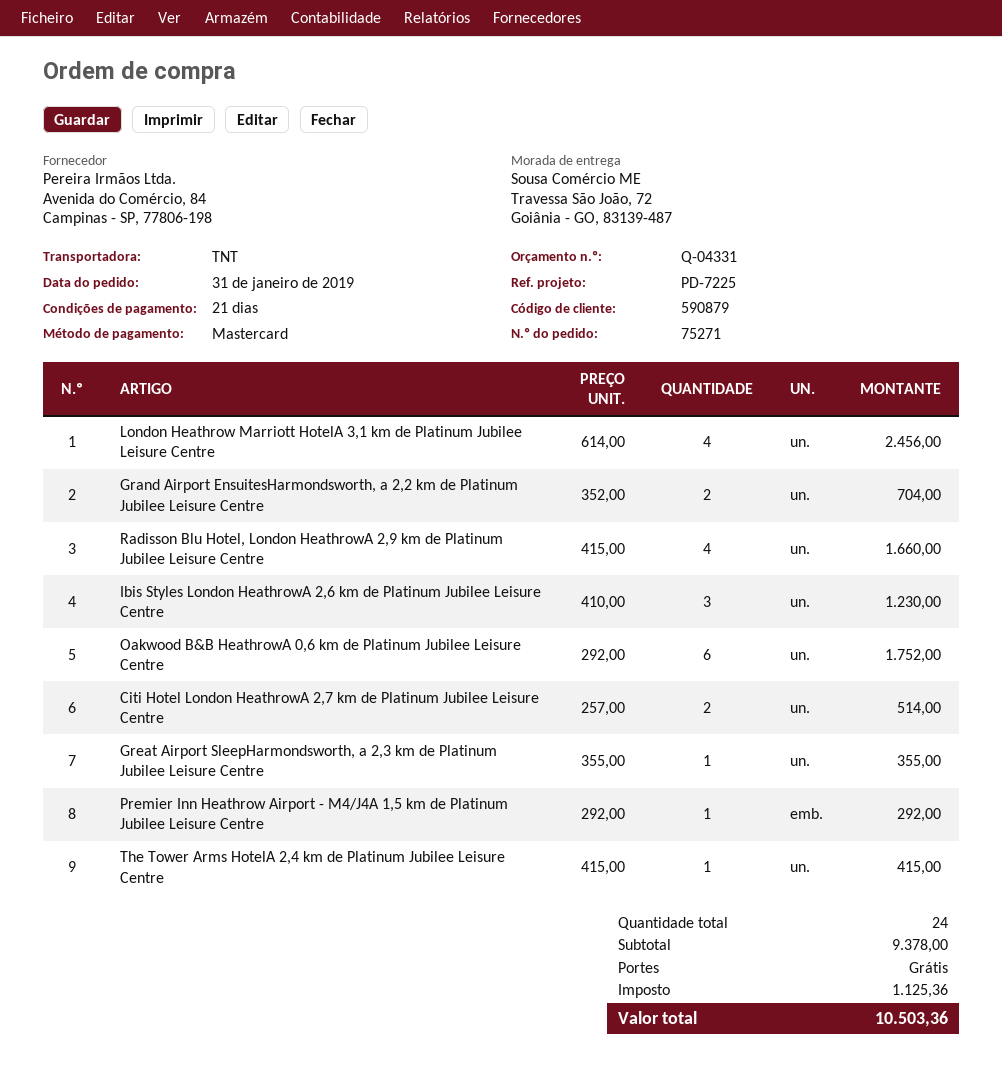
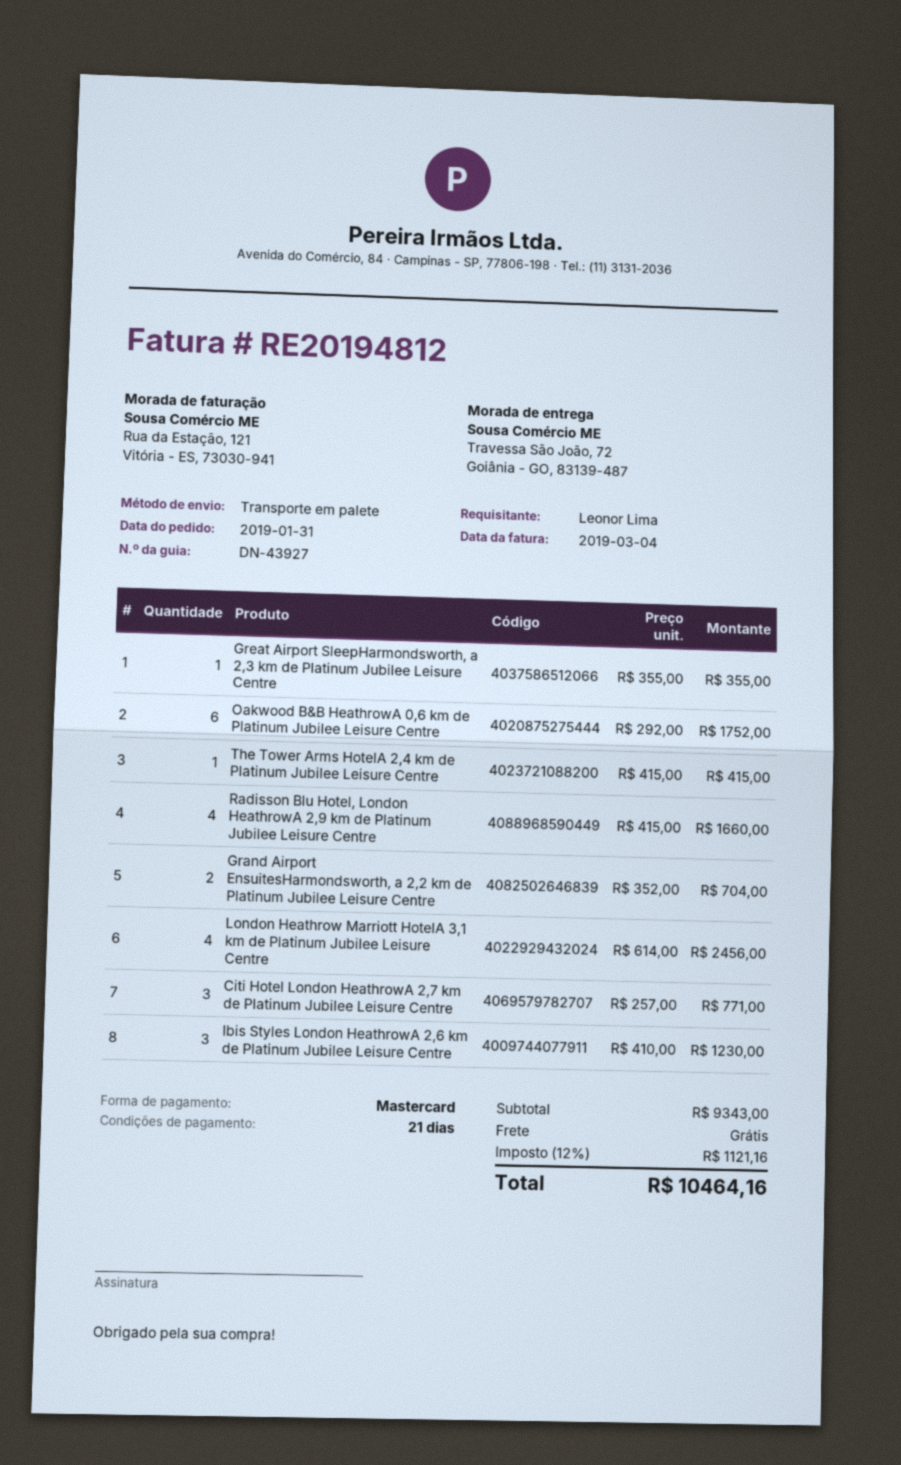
shipping method: TNT -> pallet freight
Citi Hotel London HeathrowA 2,7 km de Platinum Jubilee Leisure Centre: 2 x 257.00 = 514.00 -> 3 x 257.00 = 771.00
Premier Inn Heathrow Airport - M4/J4A 1,5 km de Platinum Jubilee Leisure Centre: 1 x 292.00 = 292.00 -> none
subtotal: 9378.00 -> 9343.00
tax: 1125.36 -> 1121.16
total: 10503.36 -> 10464.16

